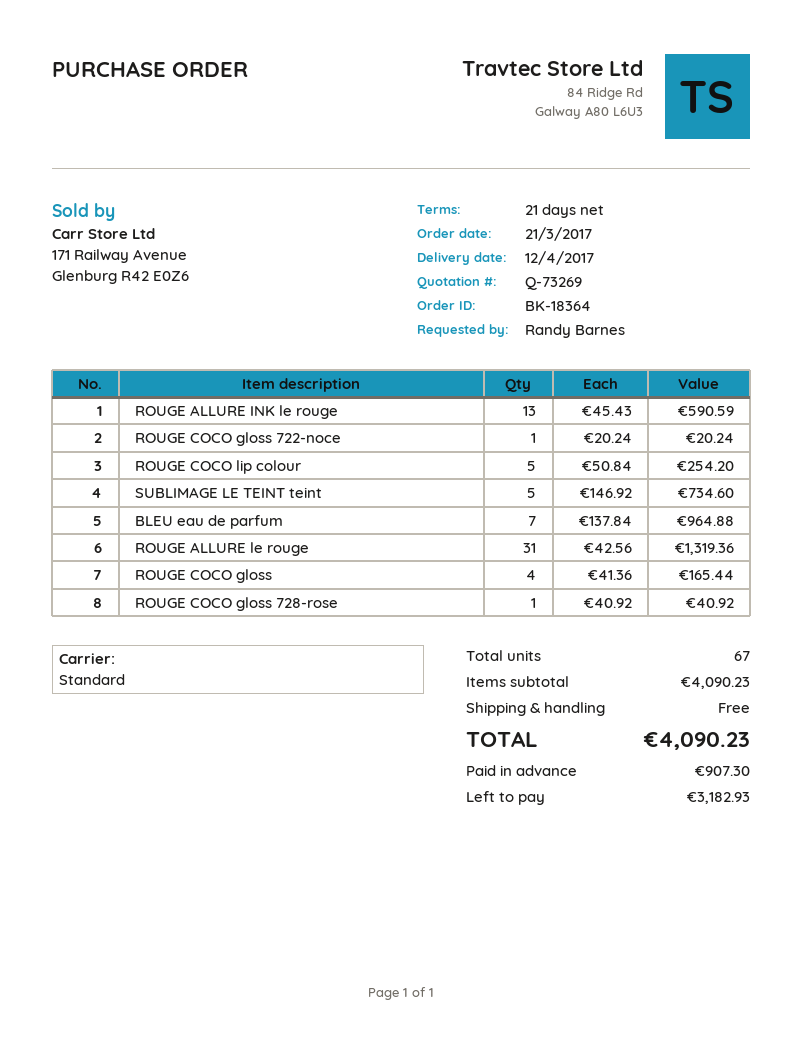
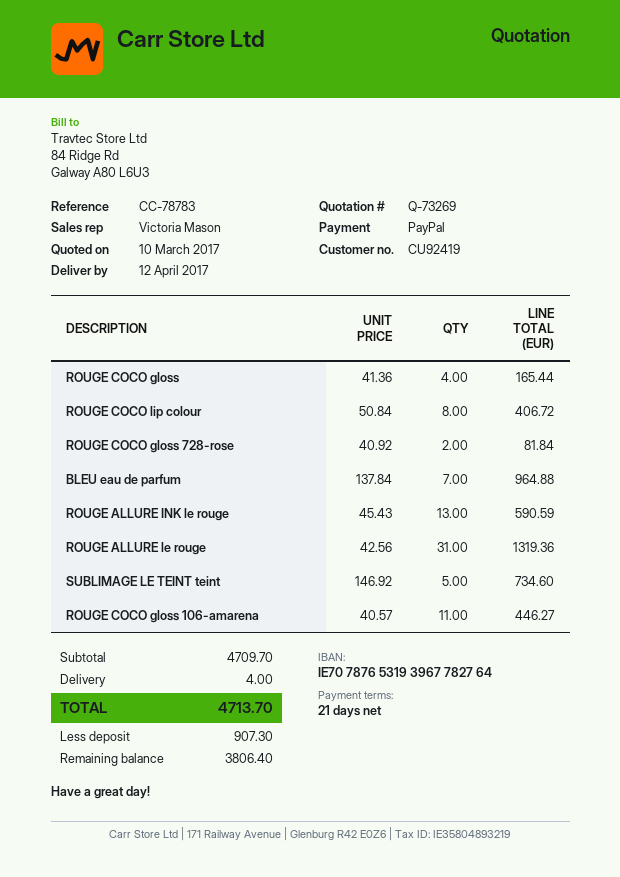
ROUGE COCO gloss 722-noce: 1 x 20.24 = 20.24 -> none
ROUGE COCO lip colour: 5 x 50.84 = 254.20 -> 8 x 50.84 = 406.72
ROUGE COCO gloss 728-rose: 1 x 40.92 = 40.92 -> 2 x 40.92 = 81.84
ROUGE COCO gloss 106-amarena: none -> 11 x 40.57 = 446.27
subtotal: 4090.23 -> 4709.70
shipping: 0.00 -> 4.00
total: 4090.23 -> 4713.70
balance: 3182.93 -> 3806.40

